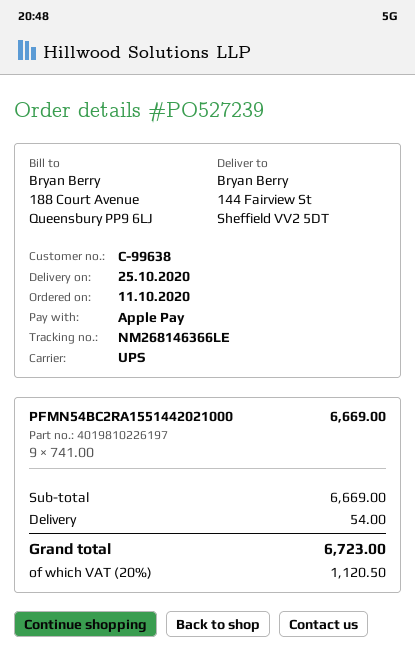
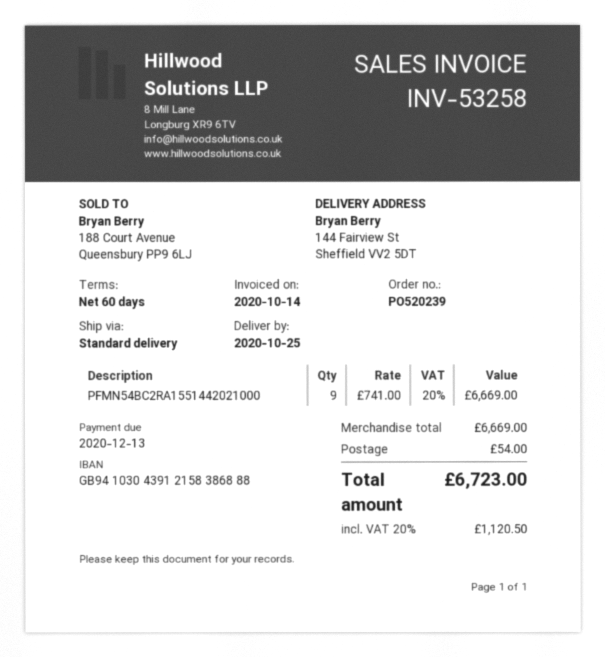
order number: PO527239 -> PO520239
shipping method: UPS -> standard

